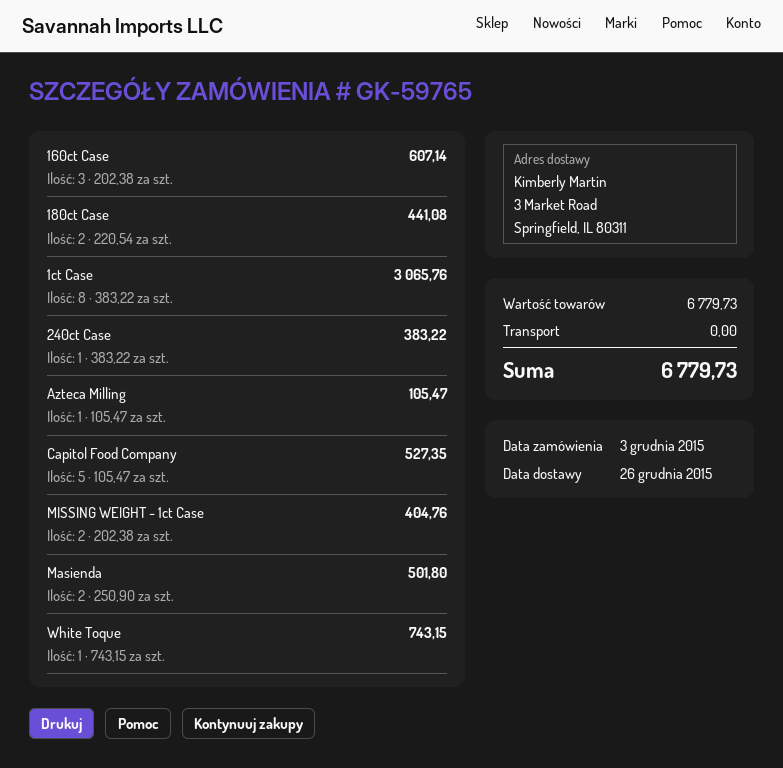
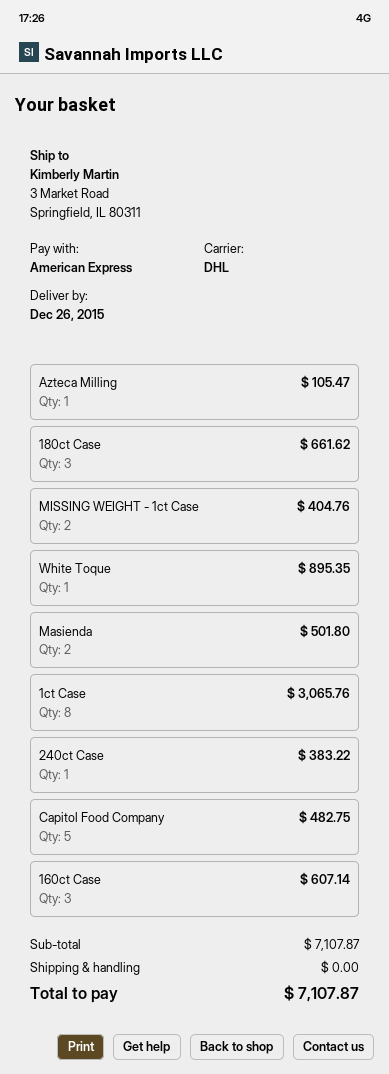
180ct Case: 2 for 441.08 -> 3 for 661.62
Capitol Food Company: 5 for 527.35 -> 5 for 482.75
White Toque: 1 for 743.15 -> 1 for 895.35
subtotal: 6779.73 -> 7107.87
total: 6779.73 -> 7107.87

